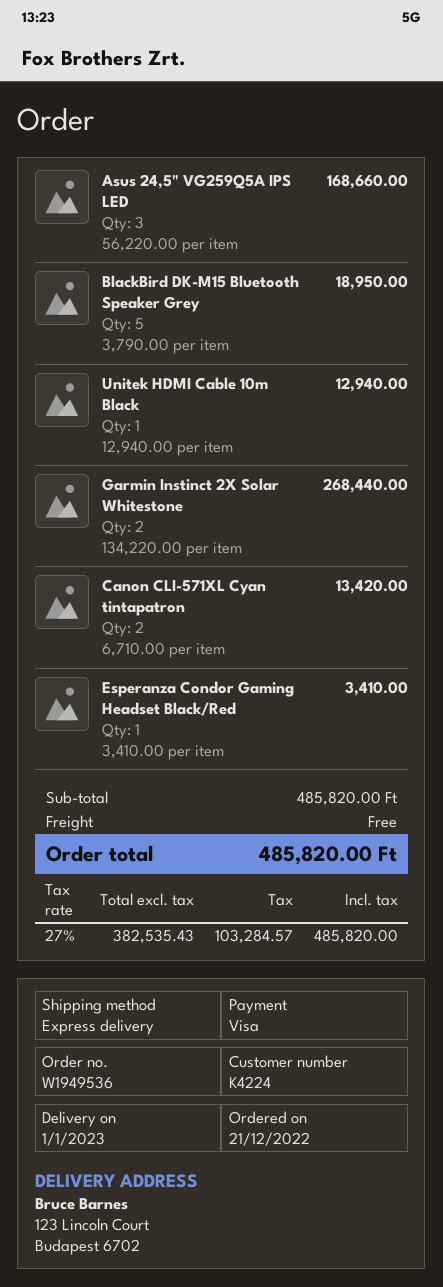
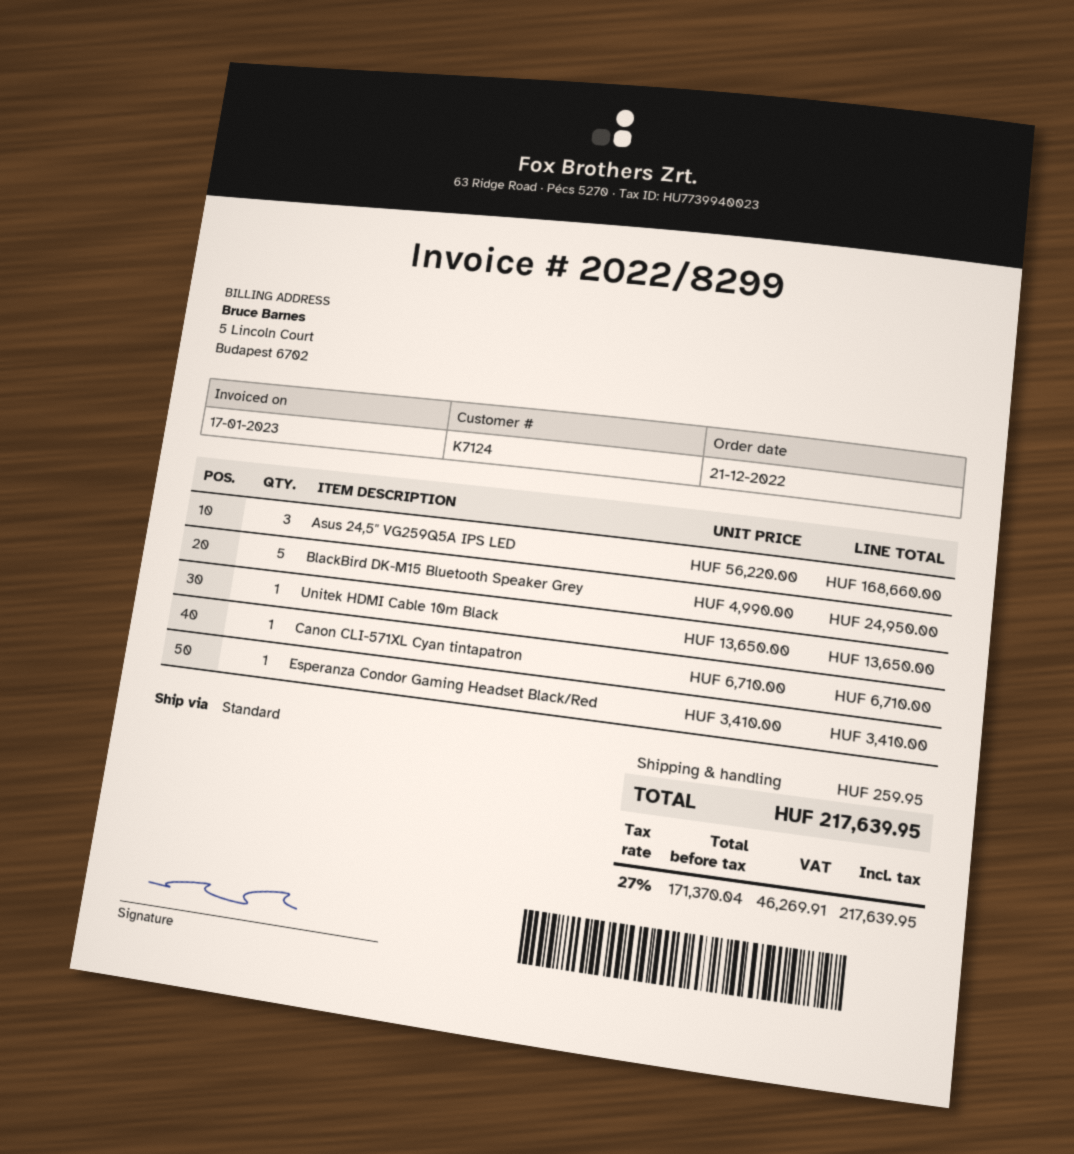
customer number: K4224 -> K7124
shipping method: express -> standard
BlackBird DK-M15 Bluetooth Speaker Grey: 5 x 3790.00 = 18950.00 -> 5 x 4990.00 = 24950.00
Unitek HDMI Cable 10m Black: 1 x 12940.00 = 12940.00 -> 1 x 13650.00 = 13650.00
Garmin Instinct 2X Solar Whitestone: 2 x 134220.00 = 268440.00 -> none
Canon CLI-571XL Cyan tintapatron: 2 x 6710.00 = 13420.00 -> 1 x 6710.00 = 6710.00
shipping: 0.00 -> 259.95
net: 382535.43 -> 171370.04
tax: 27% = 103284.57 -> 27% = 46269.91
total: 485820.00 -> 217639.95

